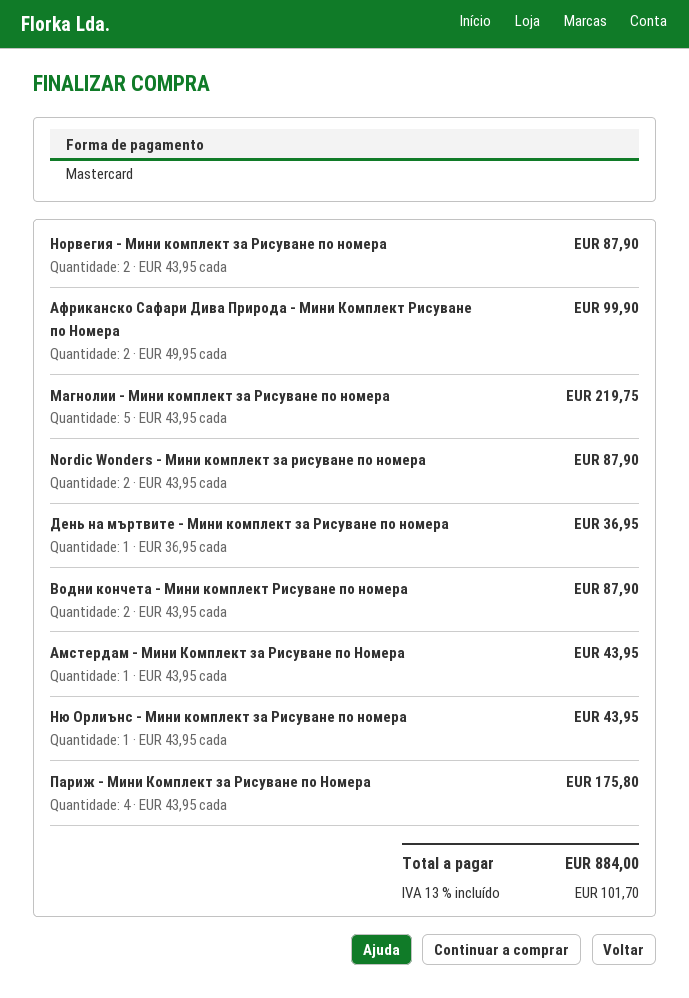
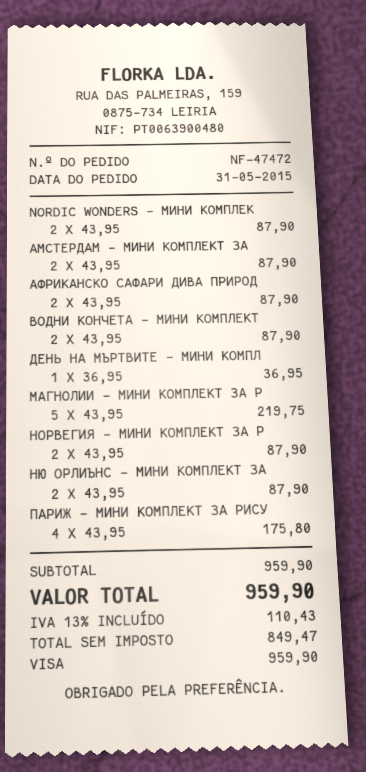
payment method: Mastercard -> Visa
Африканско Сафари Дива Природа - Мини Комплект Рисуване по Номера: 2 x 49.95 = 99.90 -> 2 x 43.95 = 87.90
Амстердам - Мини Комплект за Рисуване по Номера: 1 x 43.95 = 43.95 -> 2 x 43.95 = 87.90
Ню Орлиънс - Мини комплект за Рисуване по номера: 1 x 43.95 = 43.95 -> 2 x 43.95 = 87.90
tax: 13% = 101.70 -> 13% = 110.43
total: 884.00 -> 959.90

